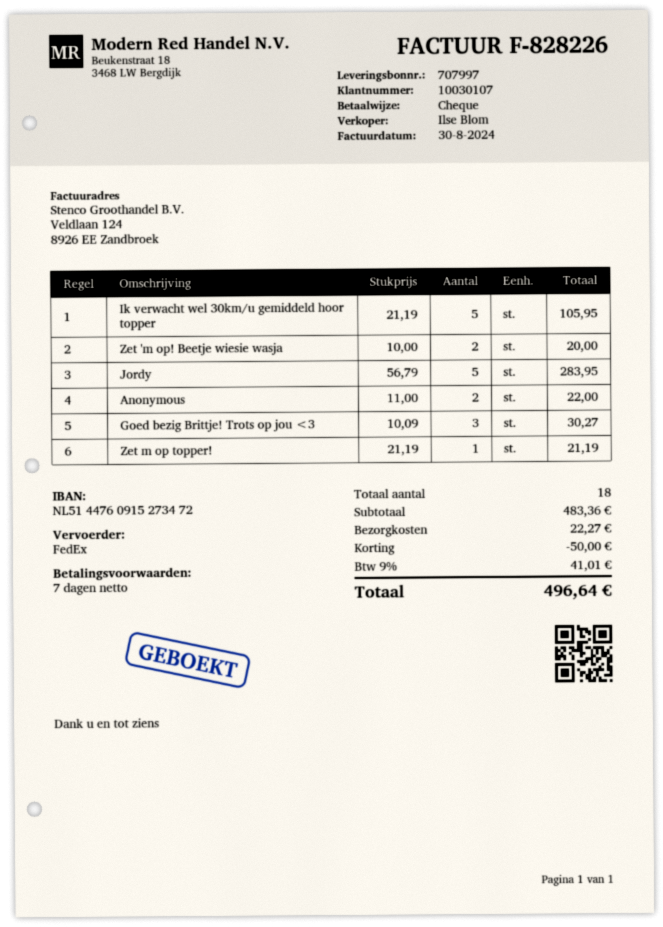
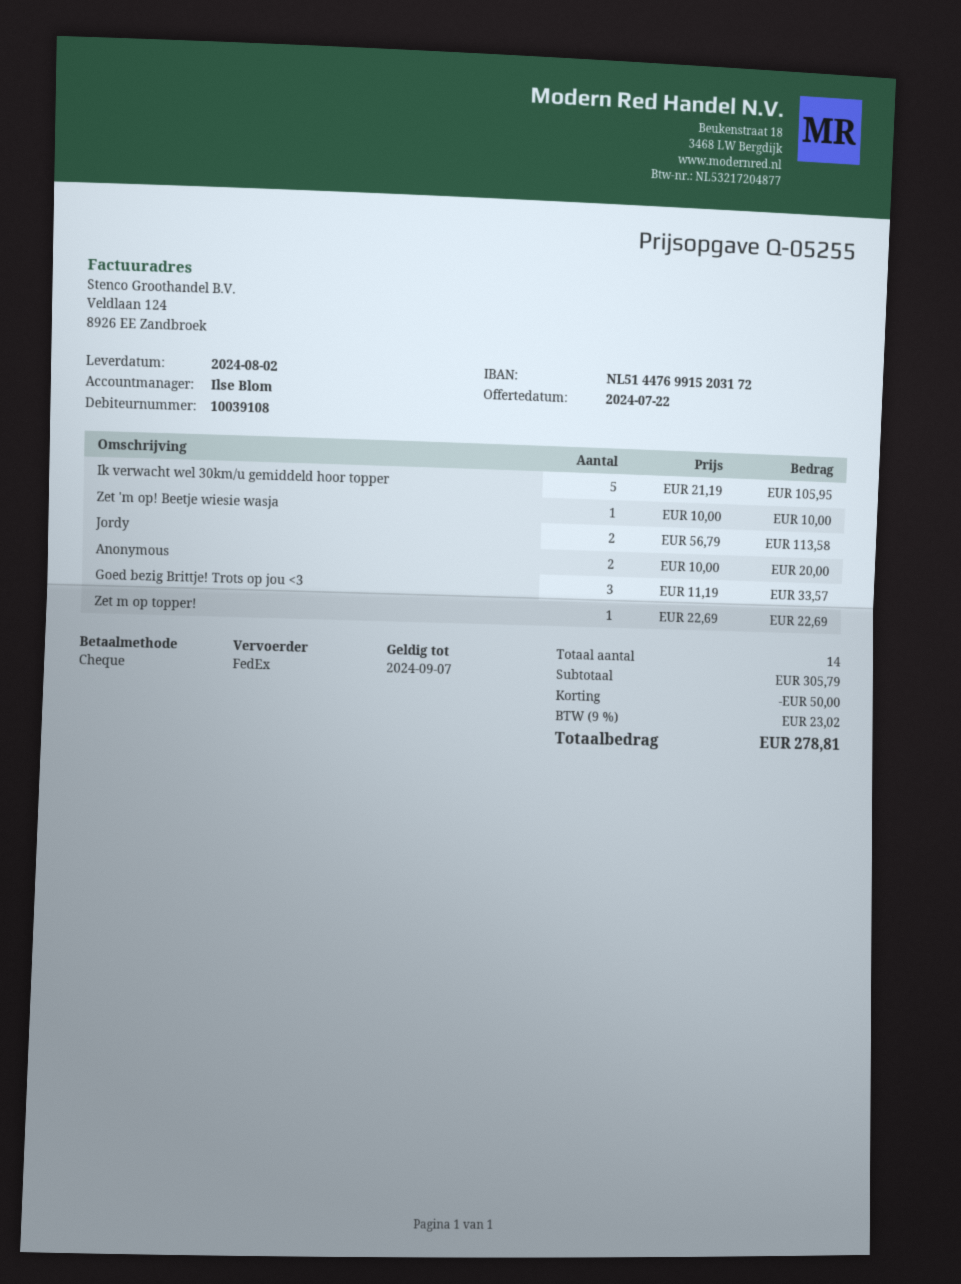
customer number: 10030107 -> 10039108
bank account: NL5144760915273472 -> NL5144769915203172
Zet 'm op! Beetje wiesie wasja: 2 x 10.00 = 20.00 -> 1 x 10.00 = 10.00
Jordy: 5 x 56.79 = 283.95 -> 2 x 56.79 = 113.58
Anonymous: 2 x 11.00 = 22.00 -> 2 x 10.00 = 20.00
Goed bezig Brittje! Trots op jou <3: 3 x 10.09 = 30.27 -> 3 x 11.19 = 33.57
Zet m op topper!: 1 x 21.19 = 21.19 -> 1 x 22.69 = 22.69
total quantity: 18 -> 14
subtotal: 483.36 -> 305.79
shipping: 22.27 -> none
tax: 9% = 41.01 -> 9% = 23.02
total: 496.64 -> 278.81

